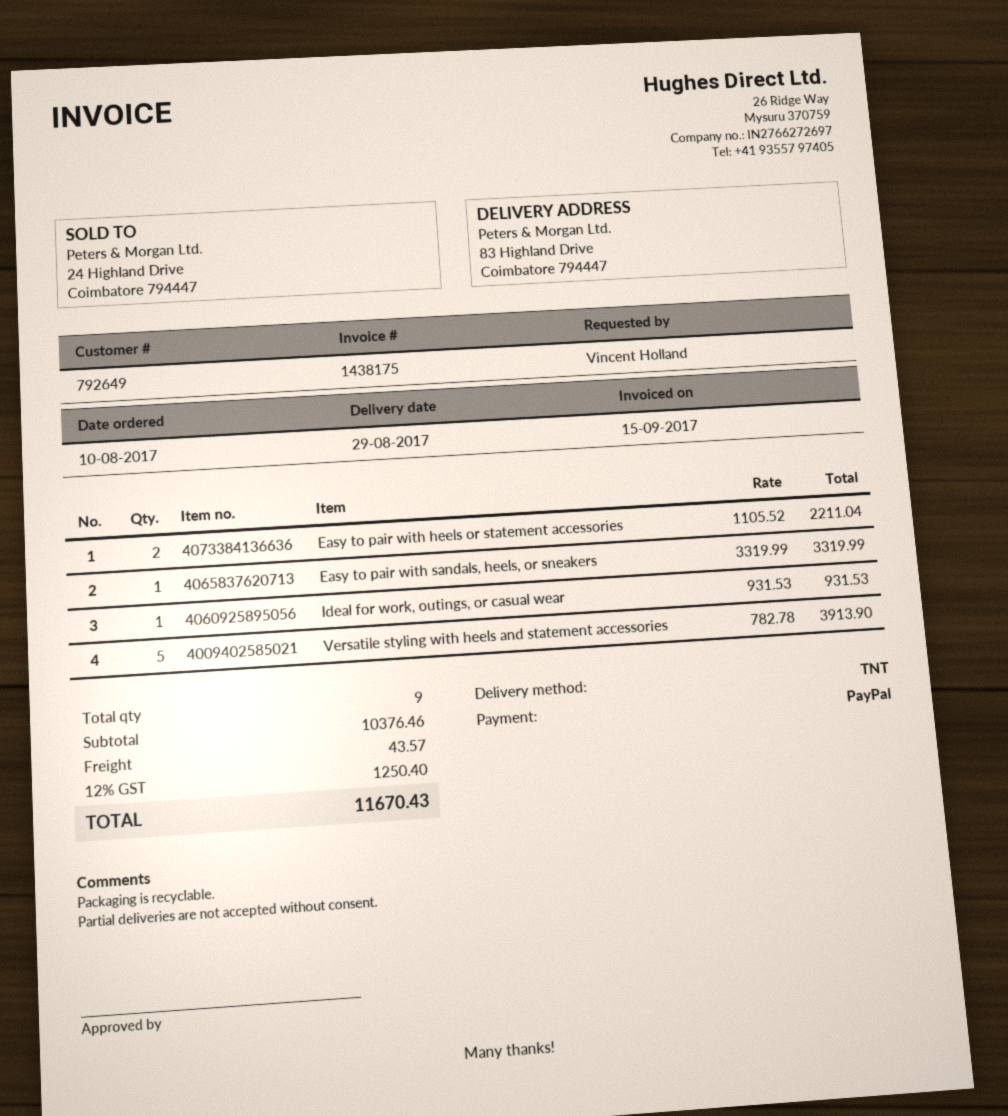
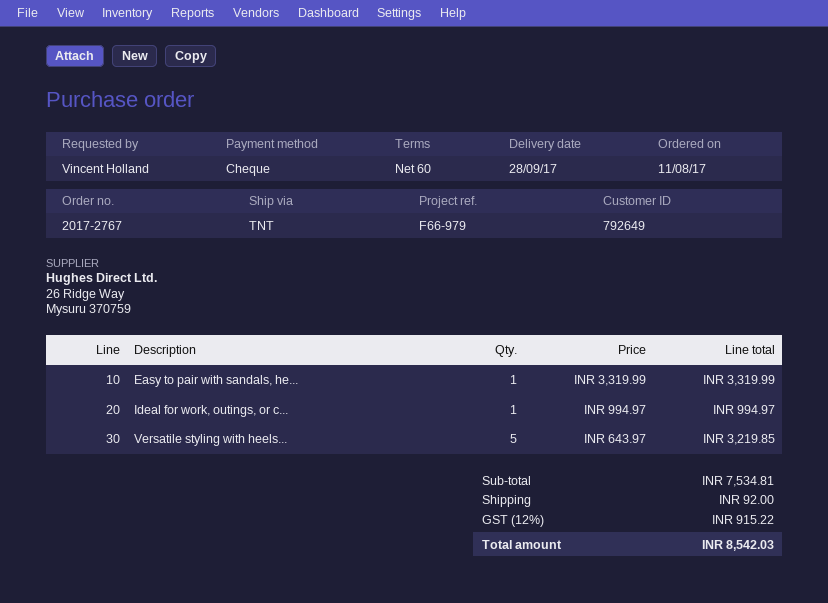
order date: 2017-08-10 -> 2017-08-11
delivery date: 2017-08-29 -> 2017-09-28
payment method: PayPal -> cheque
Easy to pair with heels or statement accessories: 2 x 1105.52 = 2211.04 -> none
Ideal for work, outings, or casual wear: 1 x 931.53 = 931.53 -> 1 x 994.97 = 994.97
Versatile styling with heels and statement accessories: 5 x 782.78 = 3913.90 -> 5 x 643.97 = 3219.85
subtotal: 10376.46 -> 7534.81
shipping: 43.57 -> 92.00
tax: 12% = 1250.40 -> 12% = 915.22
total: 11670.43 -> 8542.03

